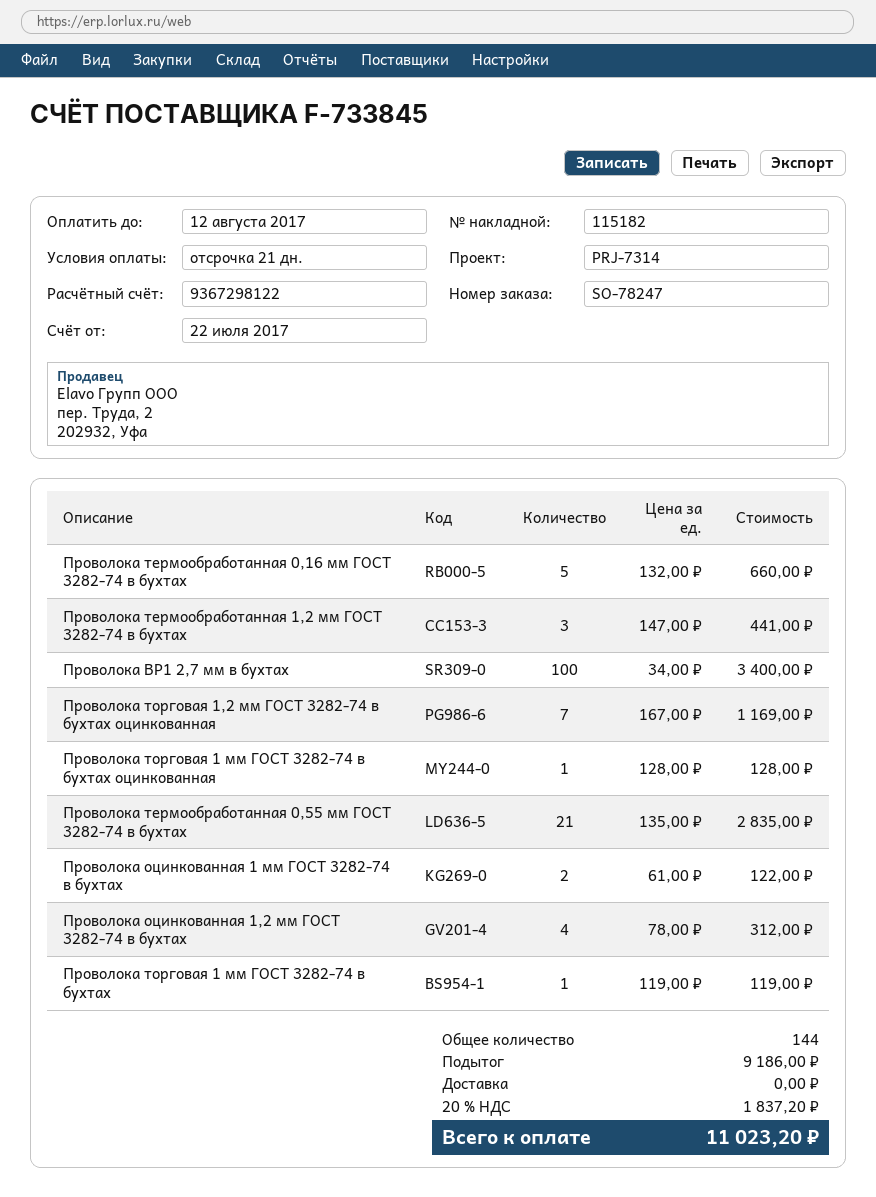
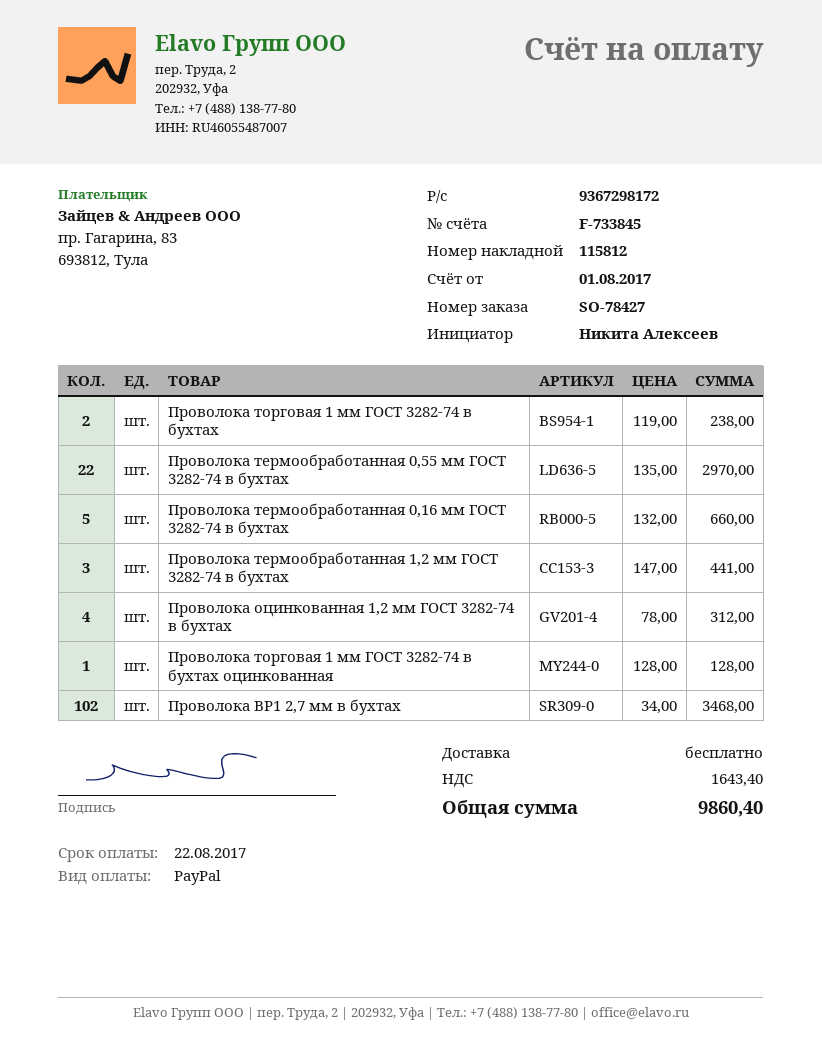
order number: SO-78247 -> SO-78427
delivery note number: 115182 -> 115812
invoice date: 2017-07-22 -> 2017-08-01
due date: 2017-08-12 -> 2017-08-22
bank account: 9367298122 -> 9367298172
Проволока ВР1 2,7 мм в бухтах: 100 x 34.00 = 3400.00 -> 102 x 34.00 = 3468.00
Проволока торговая 1,2 мм ГОСТ 3282-74 в бухтах оцинкованная: 7 x 167.00 = 1169.00 -> none
Проволока термообработанная 0,55 мм ГОСТ 3282-74 в бухтах: 21 x 135.00 = 2835.00 -> 22 x 135.00 = 2970.00
Проволока оцинкованная 1 мм ГОСТ 3282-74 в бухтах: 2 x 61.00 = 122.00 -> none
Проволока торговая 1 мм ГОСТ 3282-74 в бухтах: 1 x 119.00 = 119.00 -> 2 x 119.00 = 238.00
tax: 1837.20 -> 1643.40
total: 11023.20 -> 9860.40

